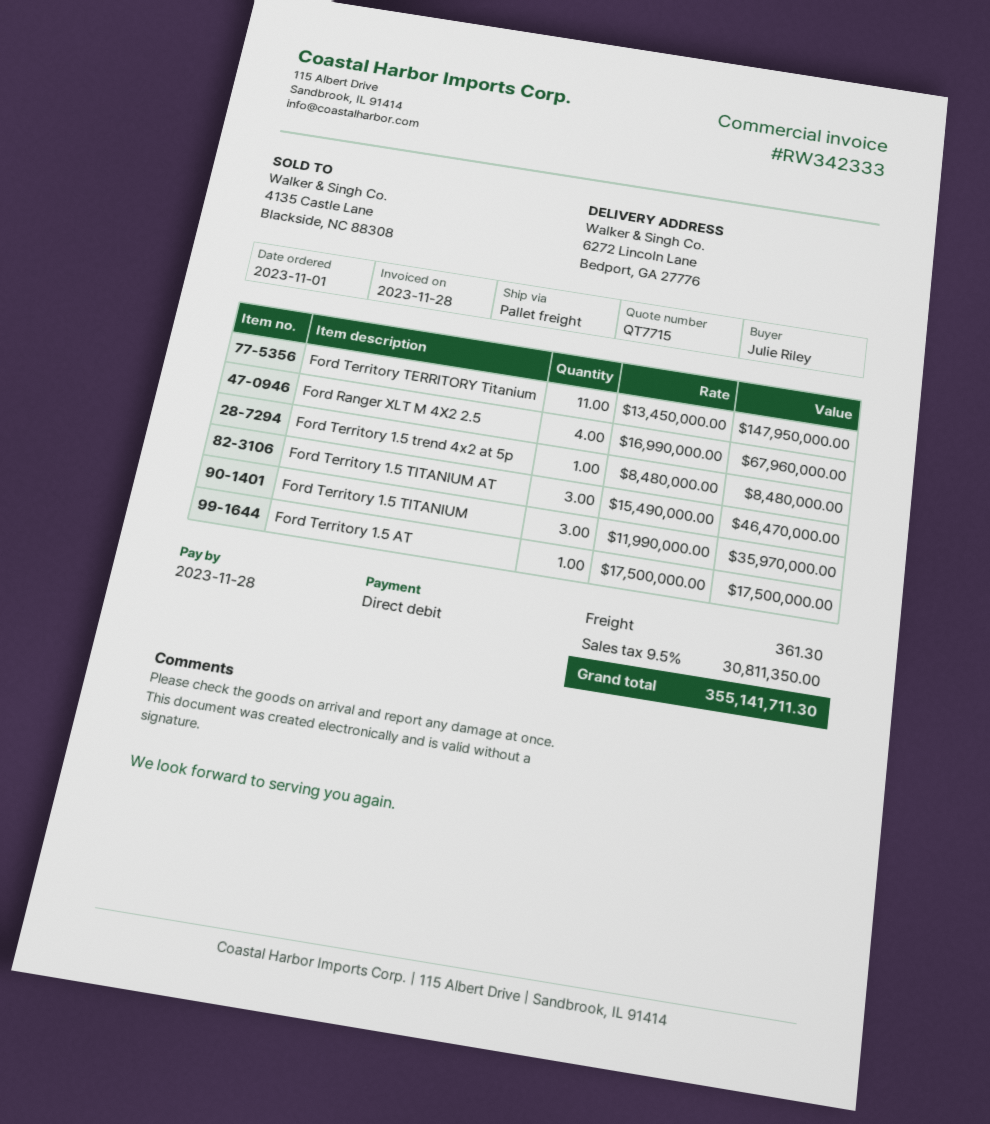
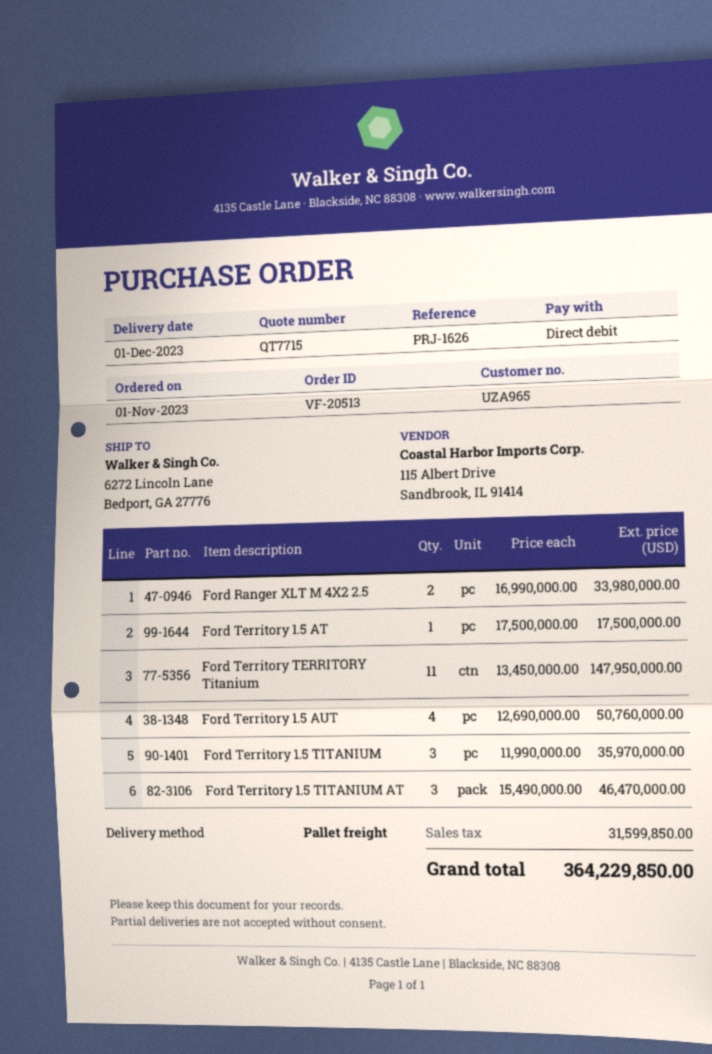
Ford Ranger XLT M 4X2 2.5: 4 x 16990000.00 = 67960000.00 -> 2 x 16990000.00 = 33980000.00
Ford Territory 1.5 trend 4x2 at 5p: 1 x 8480000.00 = 8480000.00 -> none
Ford Territory 1.5 AUT: none -> 4 x 12690000.00 = 50760000.00
shipping: 361.30 -> none
tax: 30811350.00 -> 31599850.00
total: 355141711.30 -> 364229850.00

